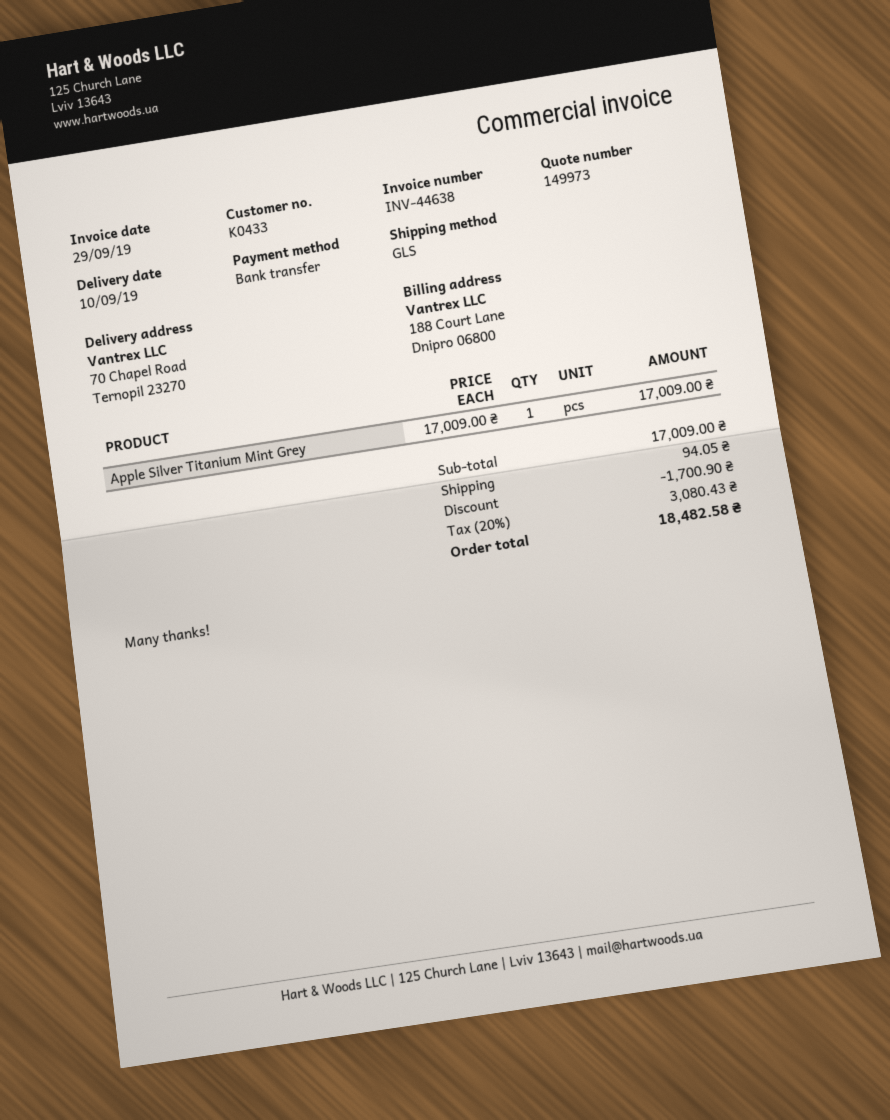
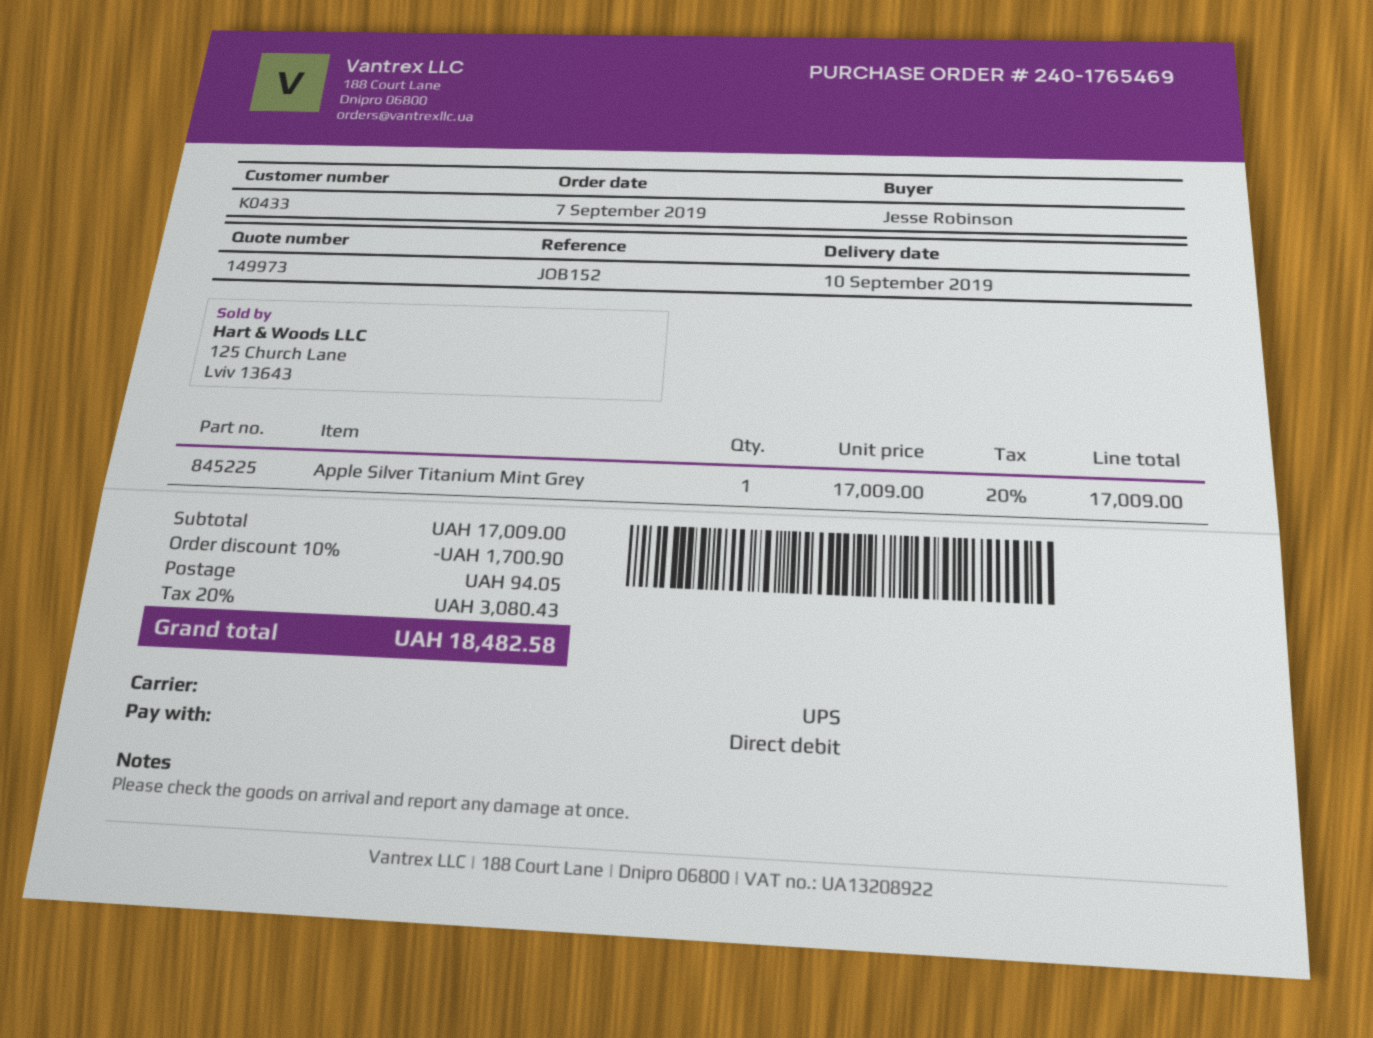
payment method: bank transfer -> direct debit
shipping method: GLS -> UPS

